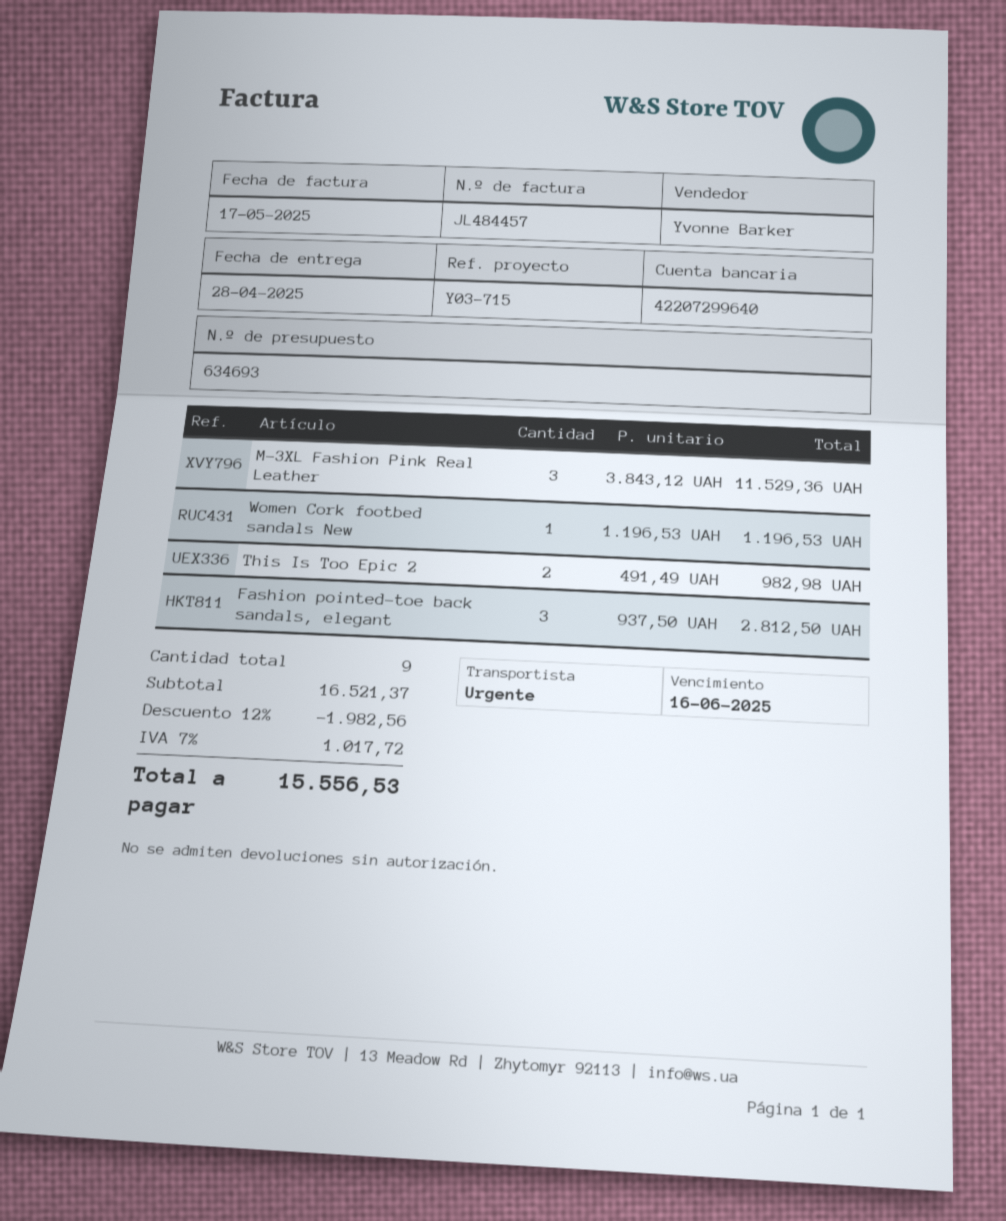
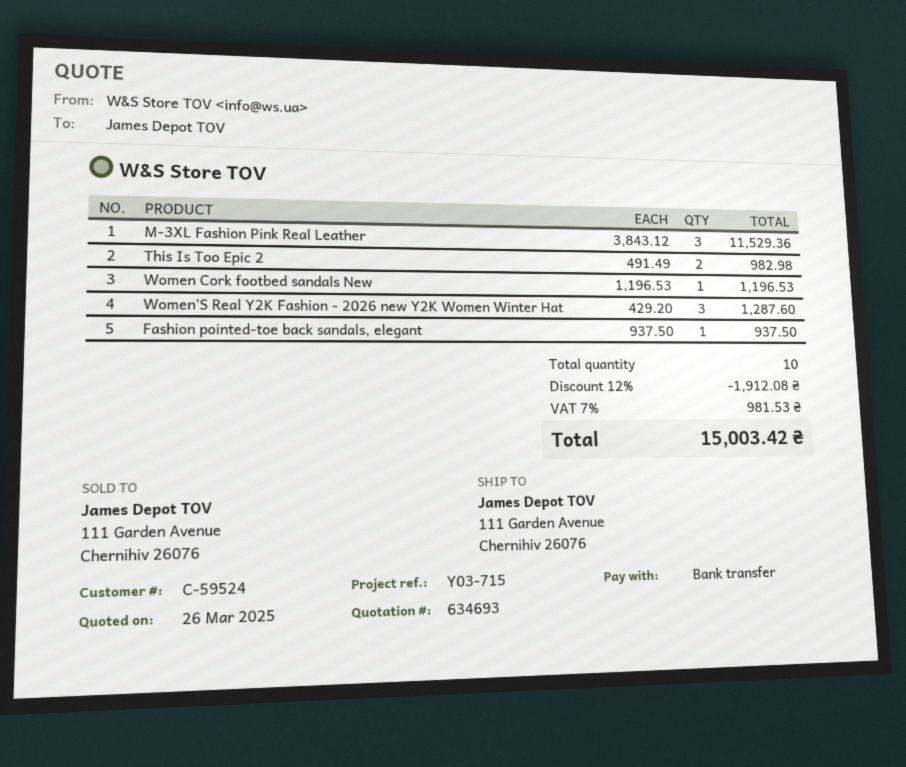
Fashion pointed-toe back sandals, elegant: 3 x 937.50 = 2812.50 -> 1 x 937.50 = 937.50
Women'S Real Y2K Fashion - 2026 new Y2K Women Winter Hat: none -> 3 x 429.20 = 1287.60
total quantity: 9 -> 10
discount: 12% = 1982.56 -> 12% = 1912.08
tax: 7% = 1017.72 -> 7% = 981.53
total: 15556.53 -> 15003.42

